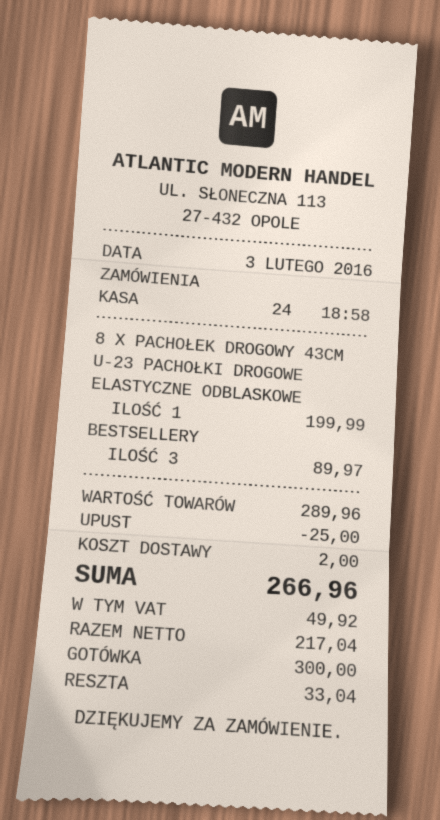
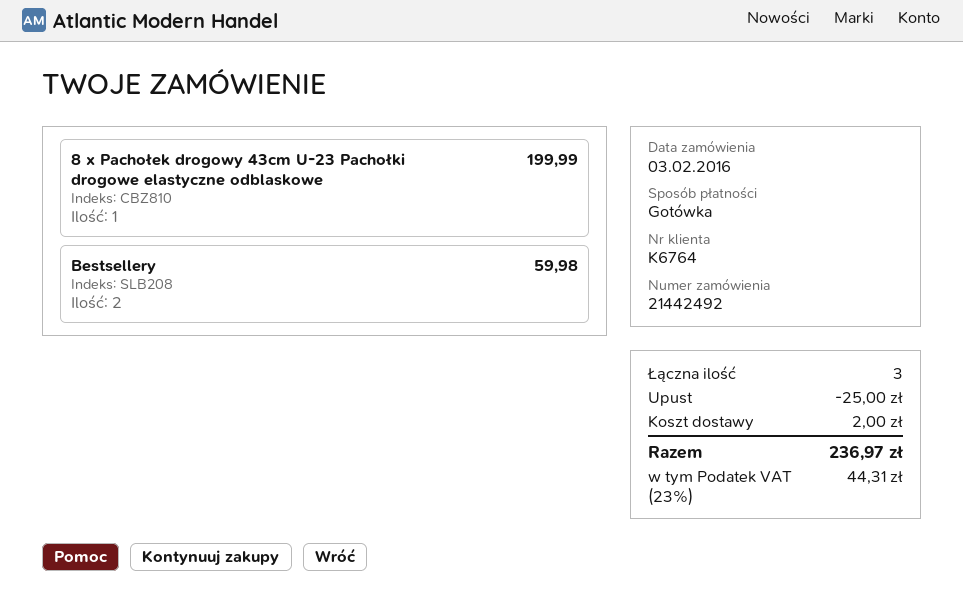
BESTSELLERY: 3 for 89.97 -> 2 for 59.98
tax: 49.92 -> 44.31
total: 266.96 -> 236.97

